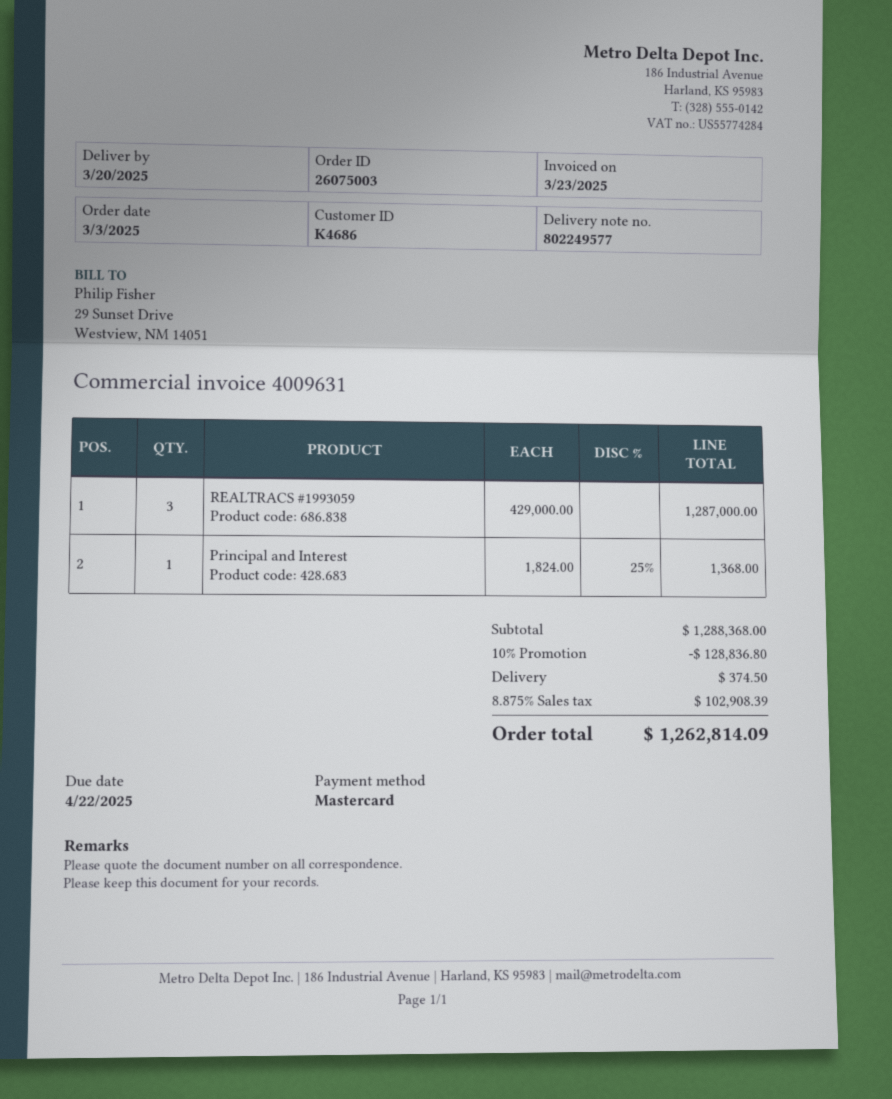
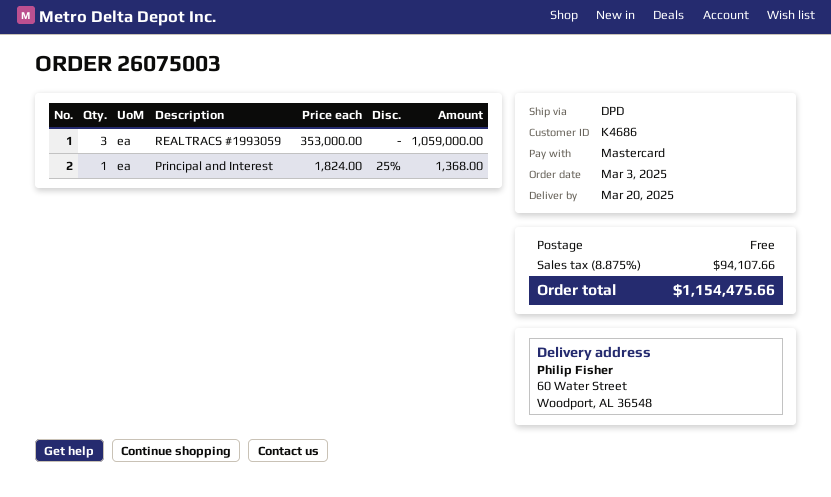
REALTRACS #1993059: 3 x 429000.00 = 1287000.00 -> 3 x 353000.00 = 1059000.00
discount: 10% = 128836.80 -> none
shipping: 374.50 -> 0.00
tax: 8.875% = 102908.39 -> 8.875% = 94107.66
total: 1262814.09 -> 1154475.66

